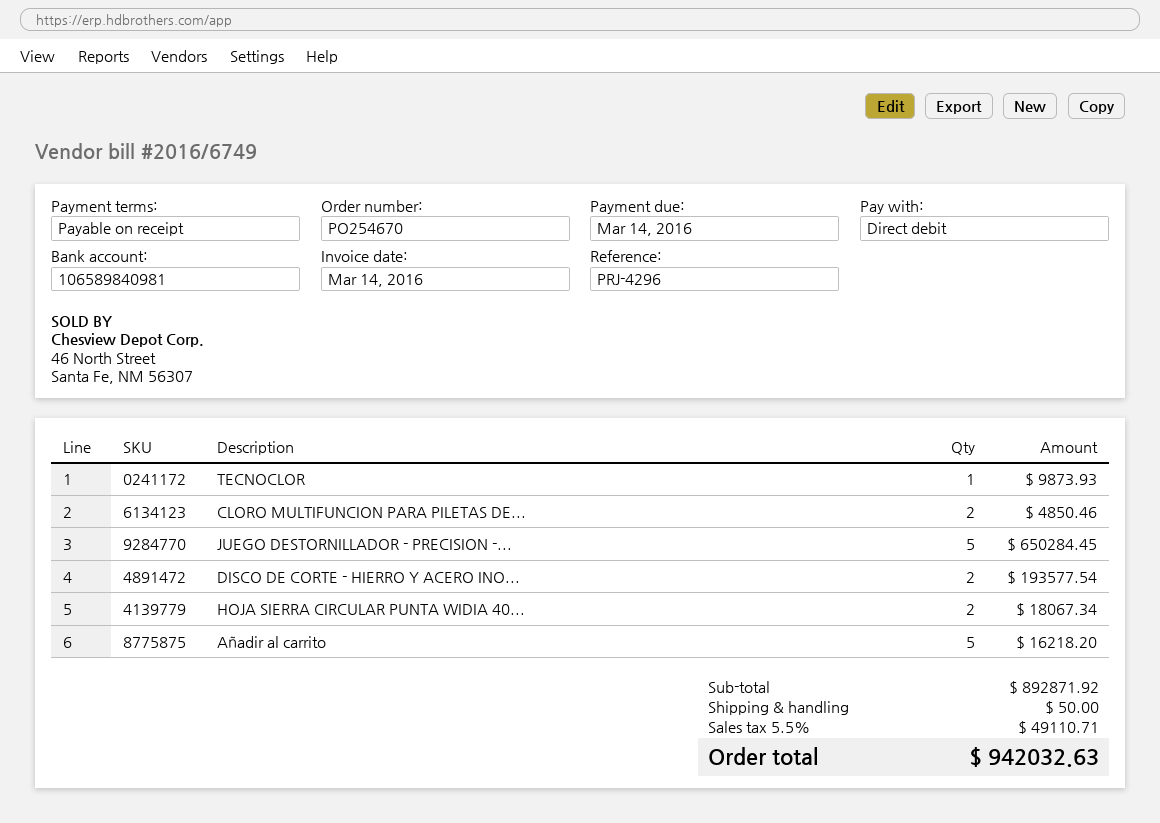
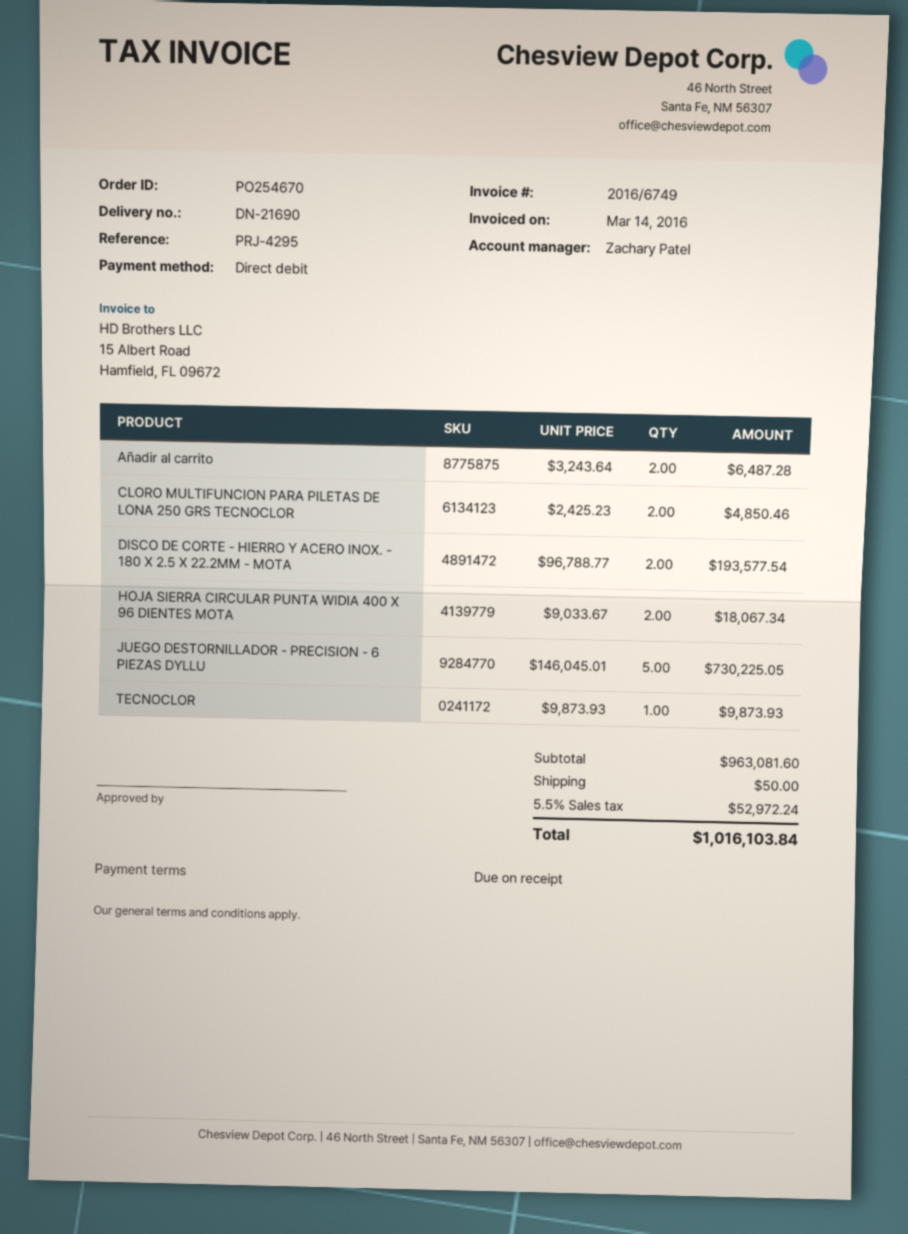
reference: PRJ-4296 -> PRJ-4295
JUEGO DESTORNILLADOR - PRECISION -...: 5 for 650284.45 -> 5 for 730225.05
Añadir al carrito: 5 for 16218.20 -> 2 for 6487.28
subtotal: 892871.92 -> 963081.60
tax: 5.5% = 49110.71 -> 5.5% = 52972.24
total: 942032.63 -> 1016103.84

